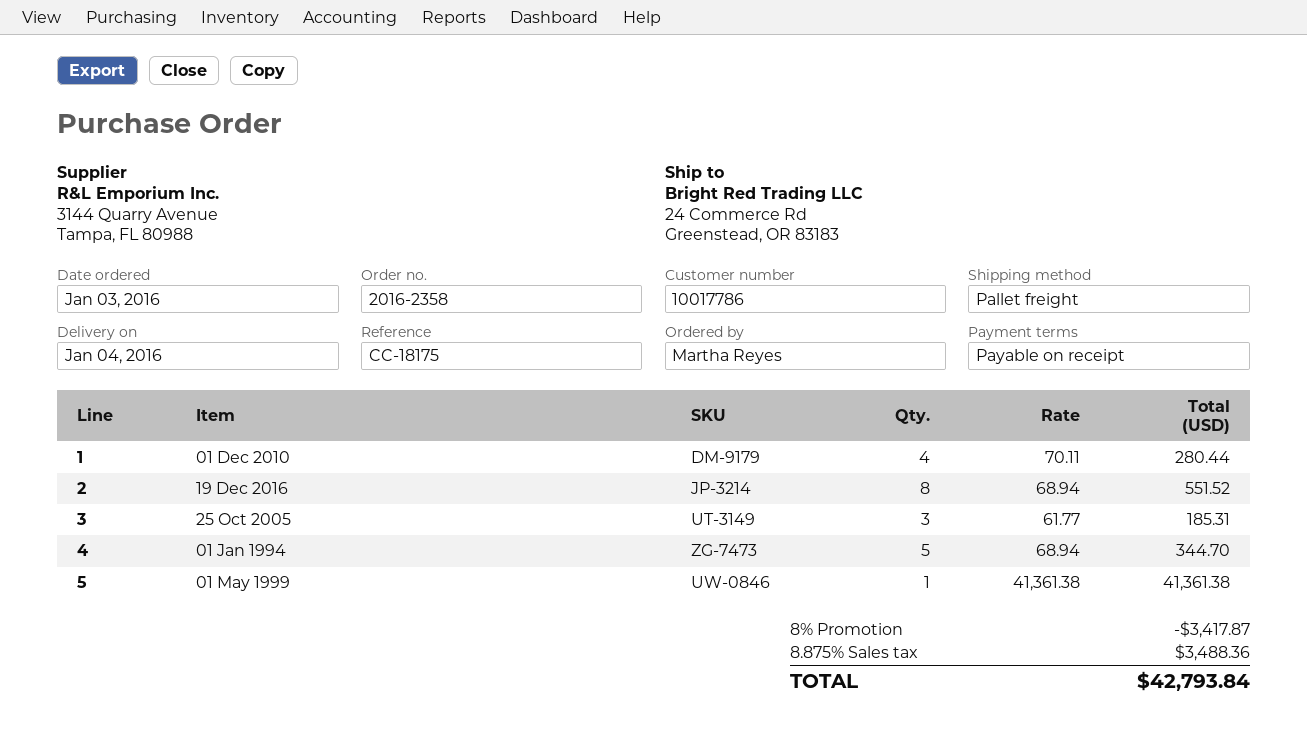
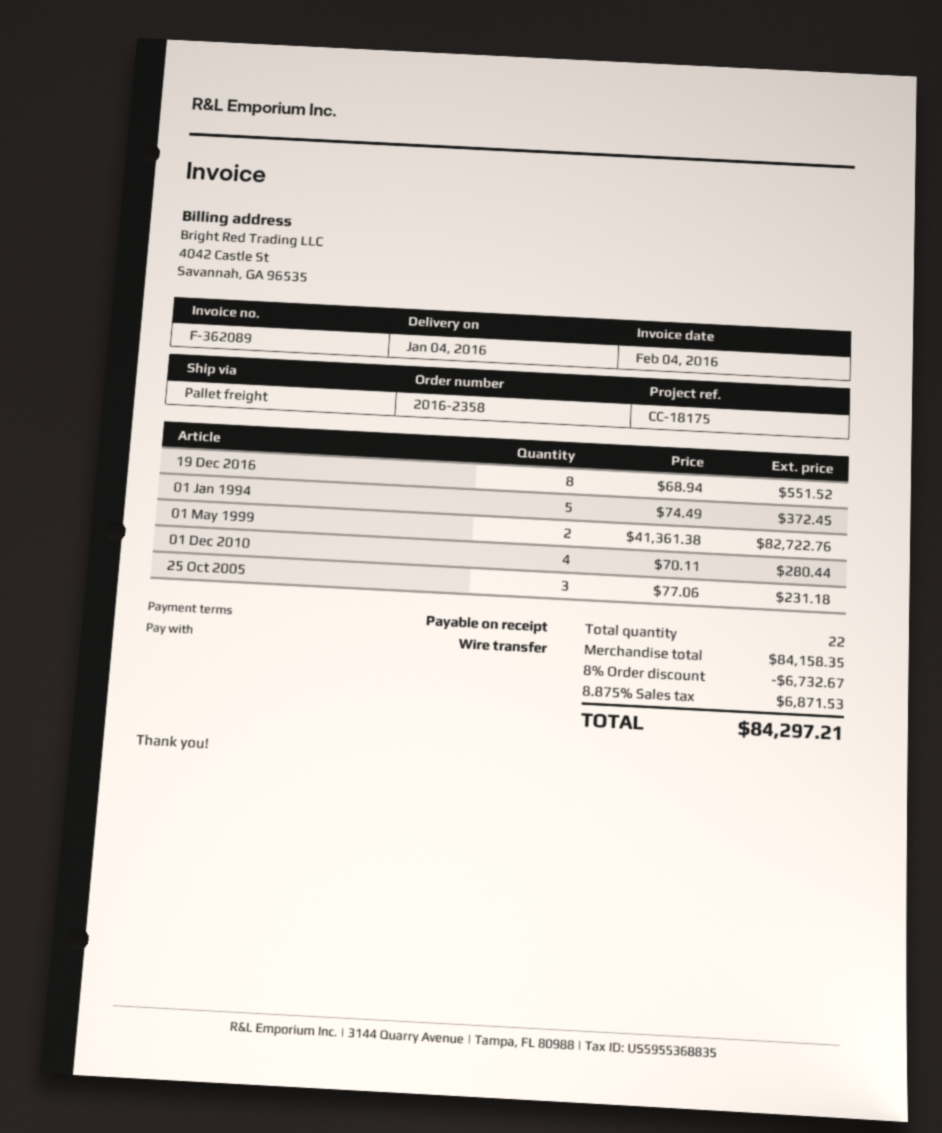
25 Oct 2005: 3 x 61.77 = 185.31 -> 3 x 77.06 = 231.18
01 Jan 1994: 5 x 68.94 = 344.70 -> 5 x 74.49 = 372.45
01 May 1999: 1 x 41361.38 = 41361.38 -> 2 x 41361.38 = 82722.76
discount: 8% = 3417.87 -> 8% = 6732.67
tax: 8.875% = 3488.36 -> 8.875% = 6871.53
total: 42793.84 -> 84297.21

